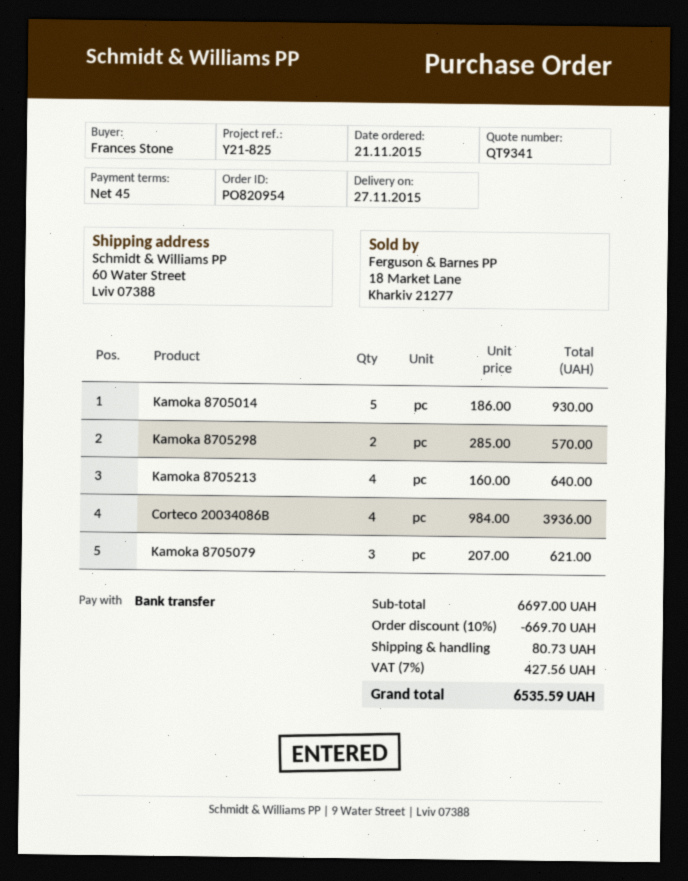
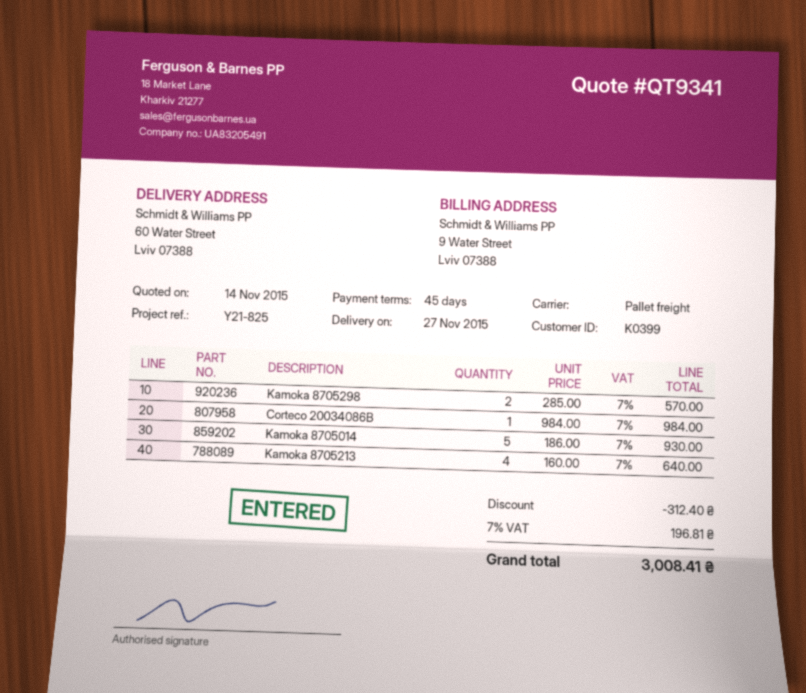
Corteco 20034086B: 4 x 984.00 = 3936.00 -> 1 x 984.00 = 984.00
Kamoka 8705079: 3 x 207.00 = 621.00 -> none
discount: 669.70 -> 312.40
shipping: 80.73 -> none
tax: 7% = 427.56 -> 7% = 196.81
total: 6535.59 -> 3008.41

